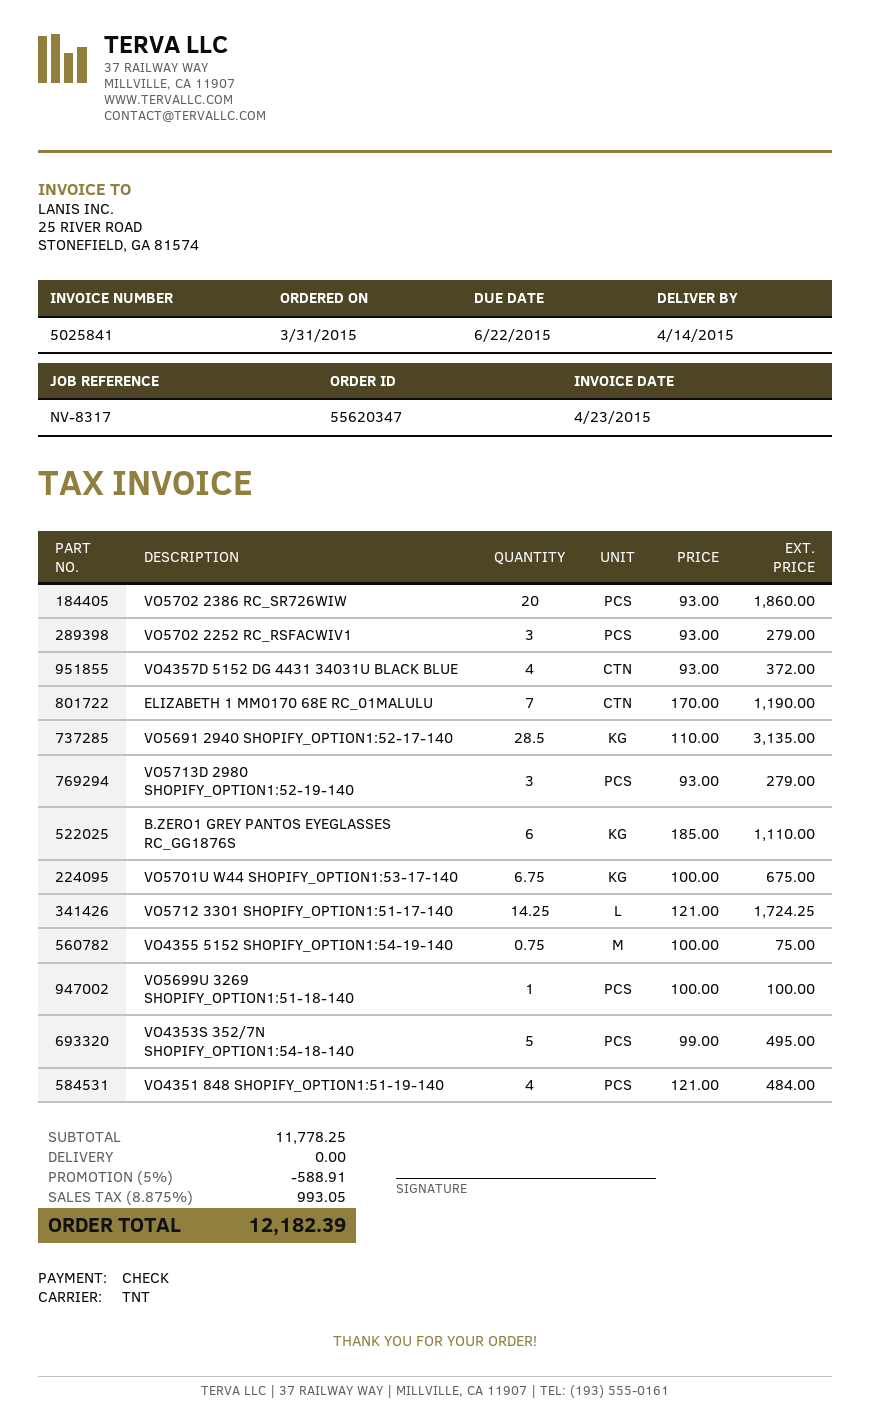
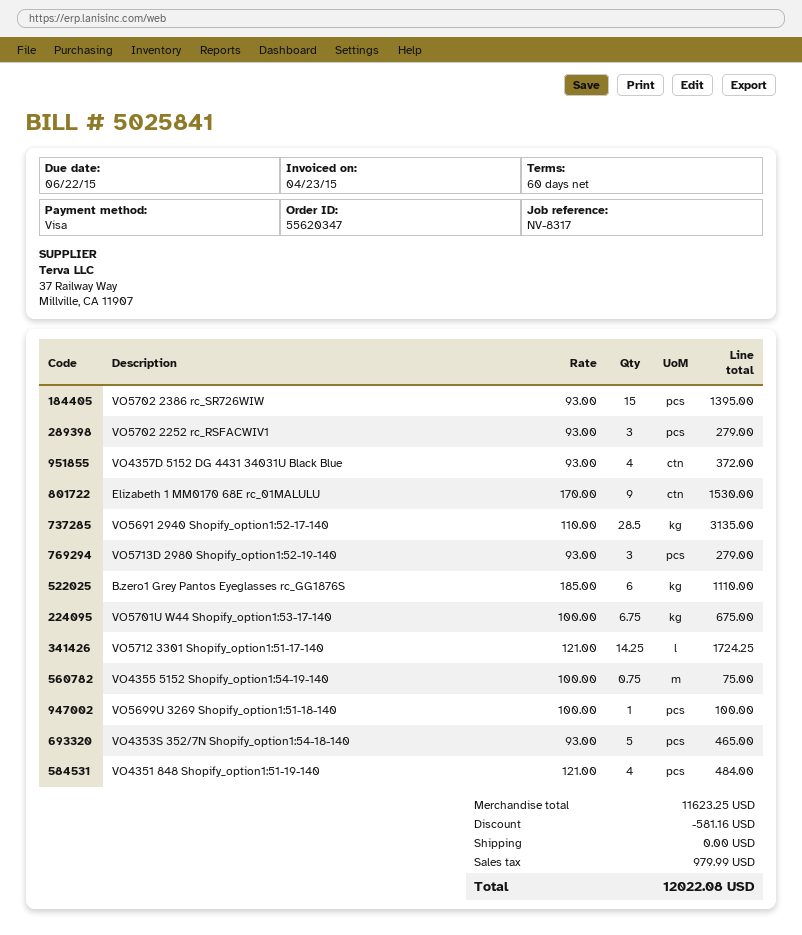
payment method: cheque -> Visa
VO5702 2386 RC_SR726WIW: 20 x 93.00 = 1860.00 -> 15 x 93.00 = 1395.00
ELIZABETH 1 MM0170 68E RC_01MALULU: 7 x 170.00 = 1190.00 -> 9 x 170.00 = 1530.00
VO4353S 352/7N SHOPIFY_OPTION1:54-18-140: 5 x 99.00 = 495.00 -> 5 x 93.00 = 465.00
subtotal: 11778.25 -> 11623.25
discount: 588.91 -> 581.16
tax: 993.05 -> 979.99
total: 12182.39 -> 12022.08

